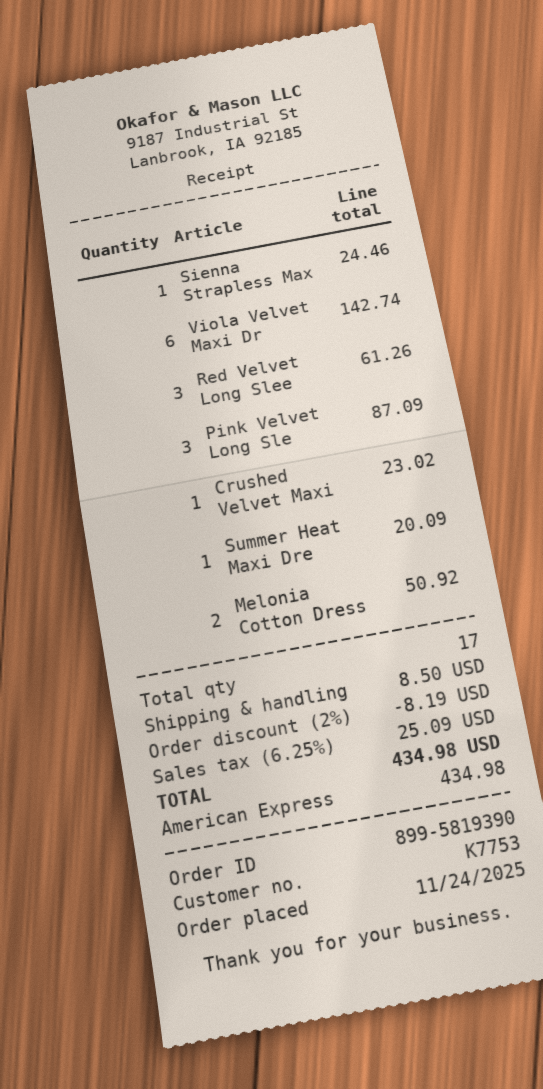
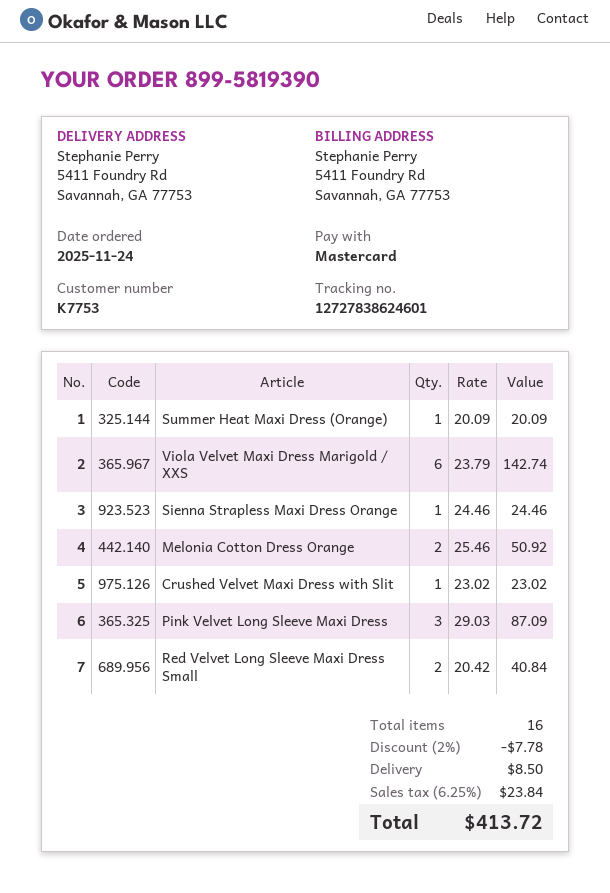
payment method: American Express -> Mastercard
Red Velvet Long Slee: 3 for 61.26 -> 2 for 40.84
total quantity: 17 -> 16
discount: 2% = 8.19 -> 2% = 7.78
tax: 6.25% = 25.09 -> 6.25% = 23.84
total: 434.98 -> 413.72

